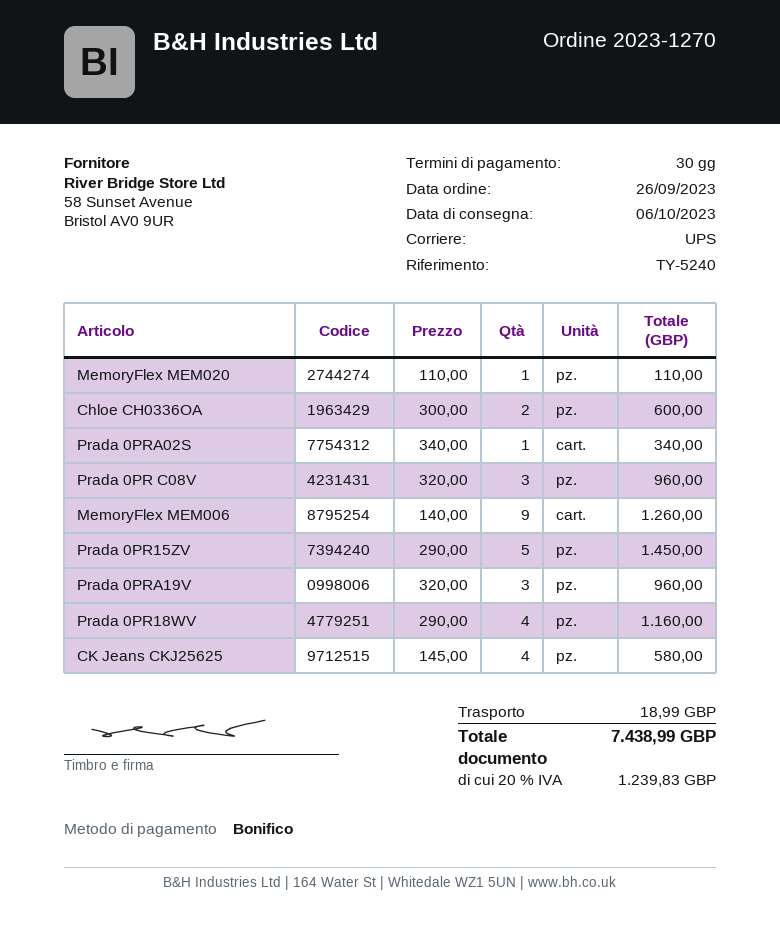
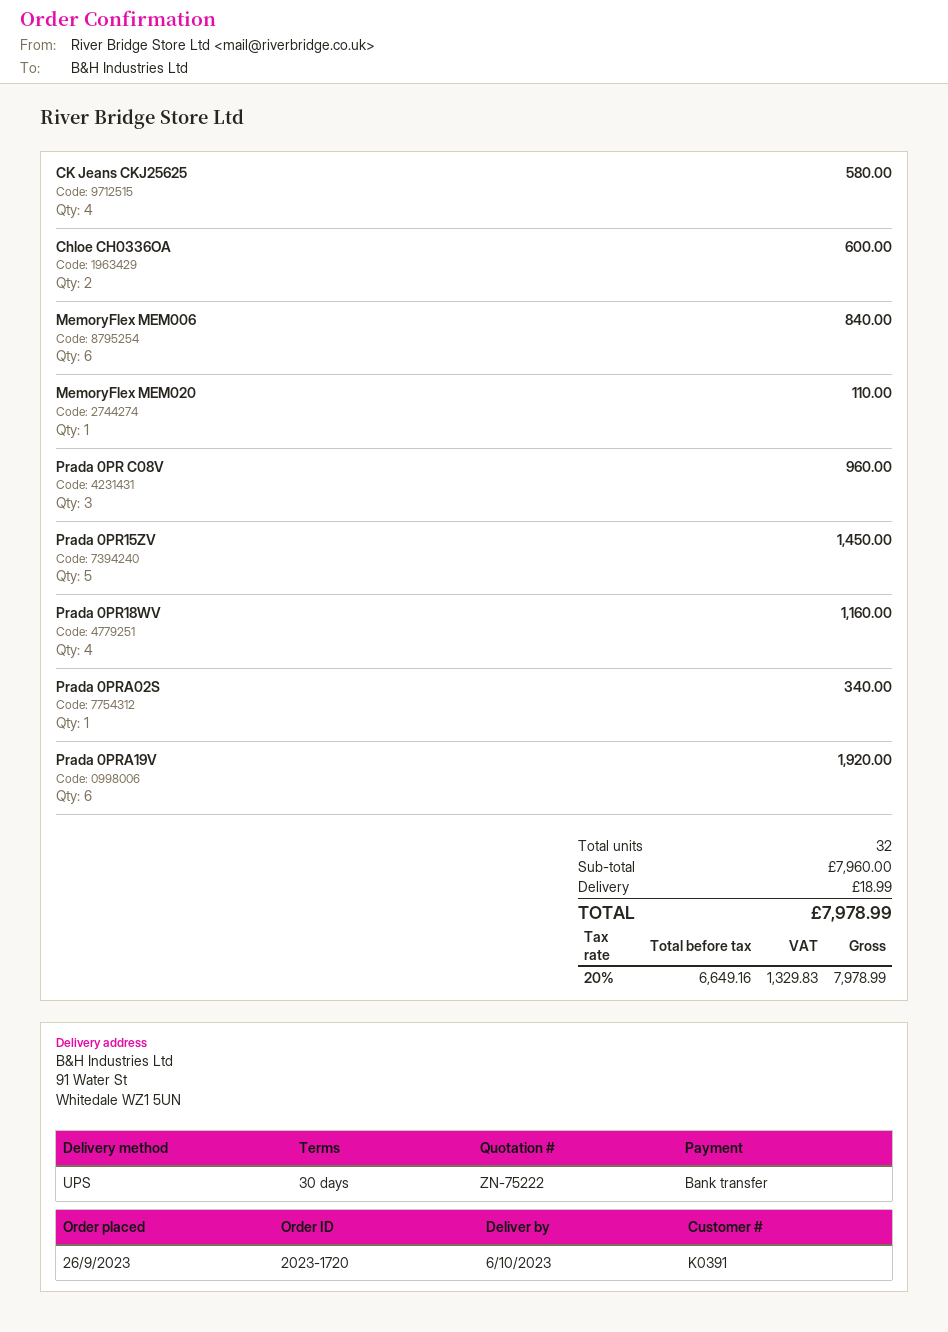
order number: 2023-1270 -> 2023-1720
MemoryFlex MEM006: 9 for 1260.00 -> 6 for 840.00
Prada 0PRA19V: 3 for 960.00 -> 6 for 1920.00
tax: 20% = 1239.83 -> 20% = 1329.83
total: 7438.99 -> 7978.99

